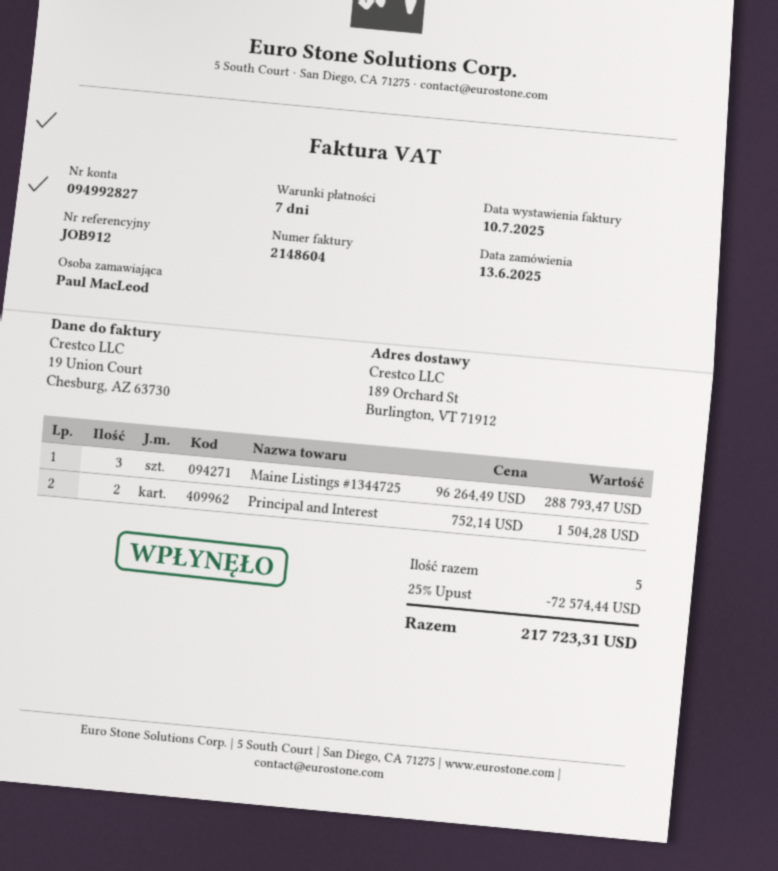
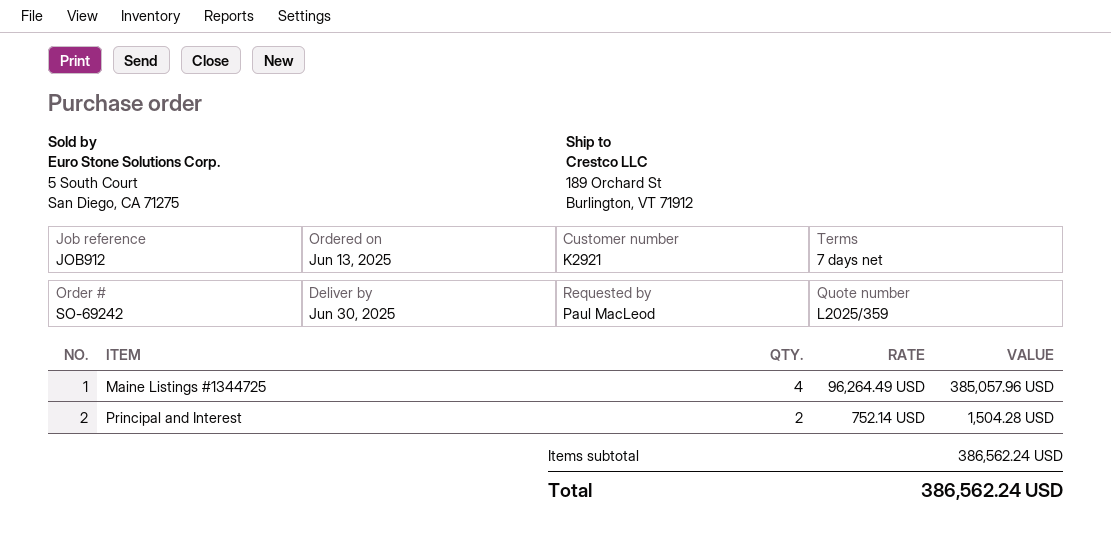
Maine Listings #1344725: 3 x 96264.49 = 288793.47 -> 4 x 96264.49 = 385057.96
discount: 25% = 72574.44 -> none
total: 217723.31 -> 386562.24

